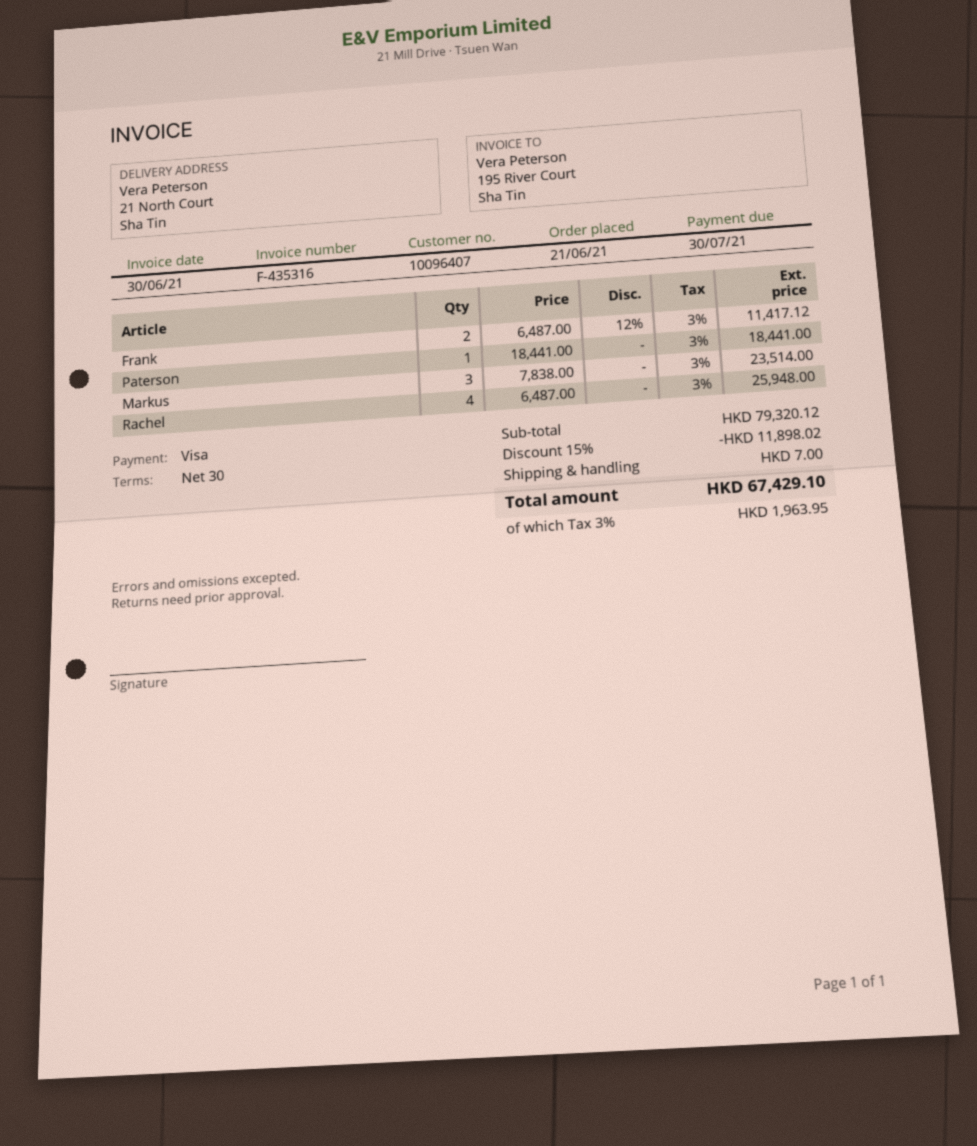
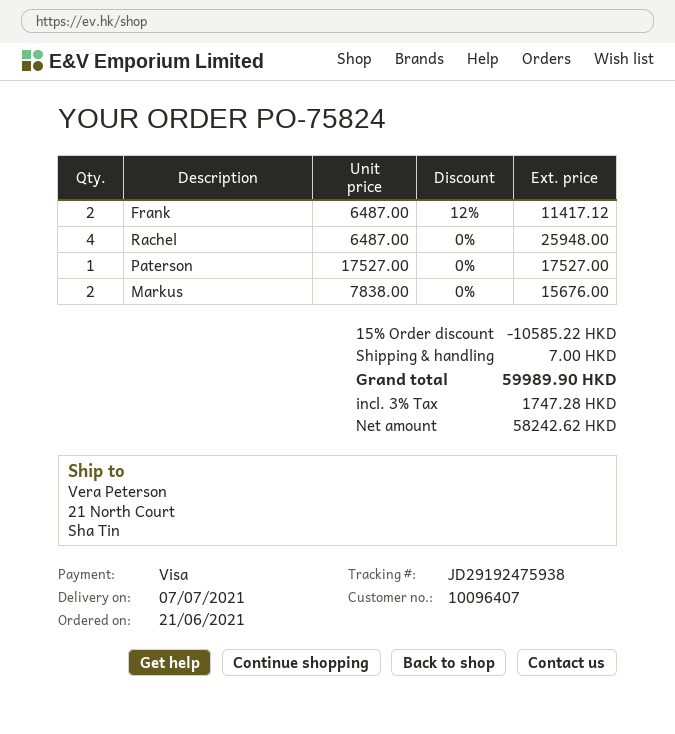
Paterson: 1 x 18441.00 = 18441.00 -> 1 x 17527.00 = 17527.00
Markus: 3 x 7838.00 = 23514.00 -> 2 x 7838.00 = 15676.00
discount: 15% = 11898.02 -> 15% = 10585.22
tax: 3% = 1963.95 -> 3% = 1747.28
total: 67429.10 -> 59989.90

